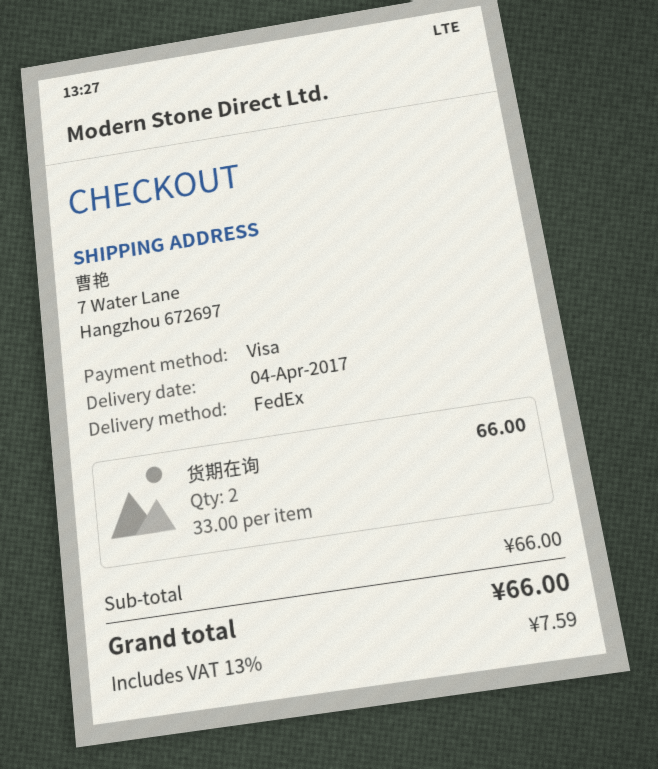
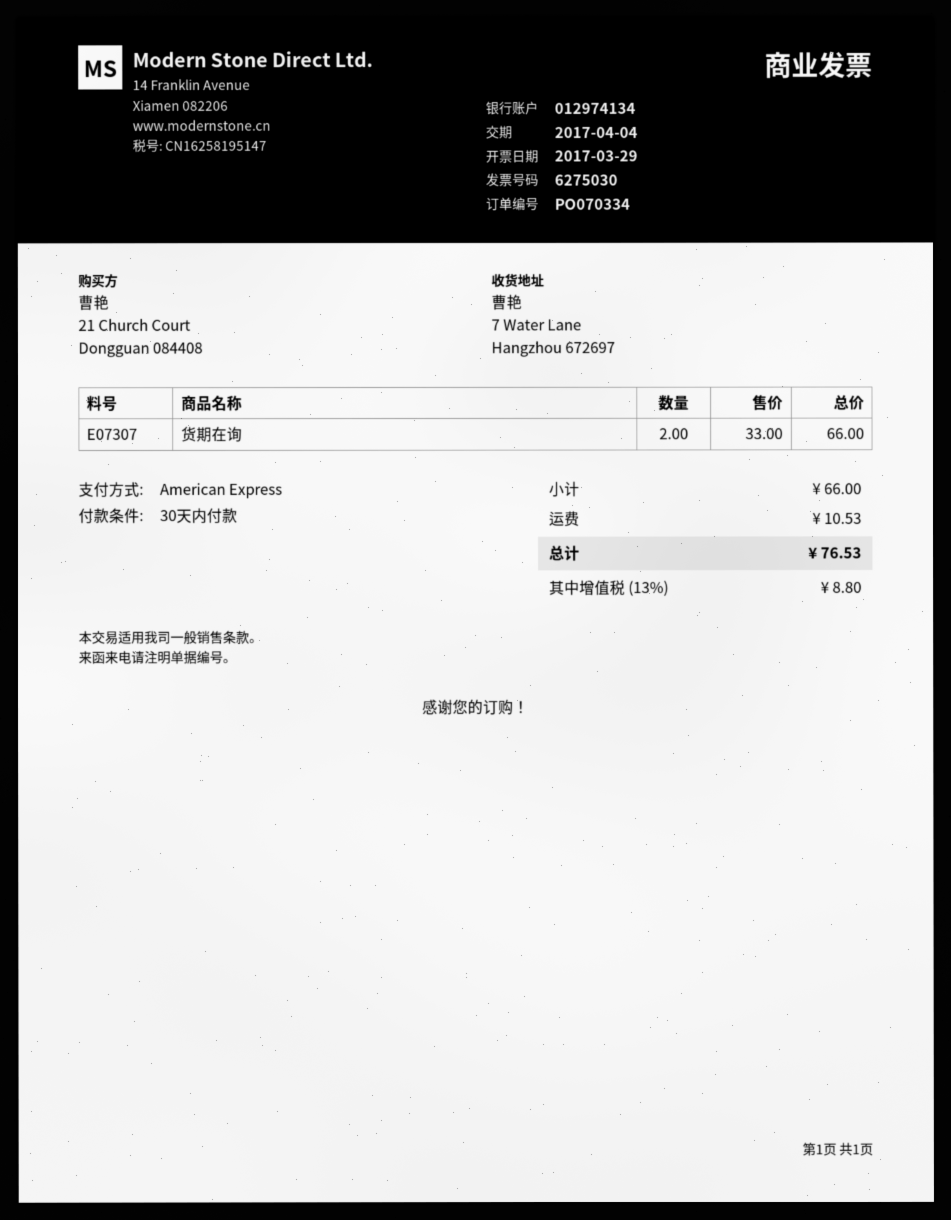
payment method: Visa -> American Express
shipping: none -> 10.53
tax: 13% = 7.59 -> 13% = 8.80
total: 66.00 -> 76.53

